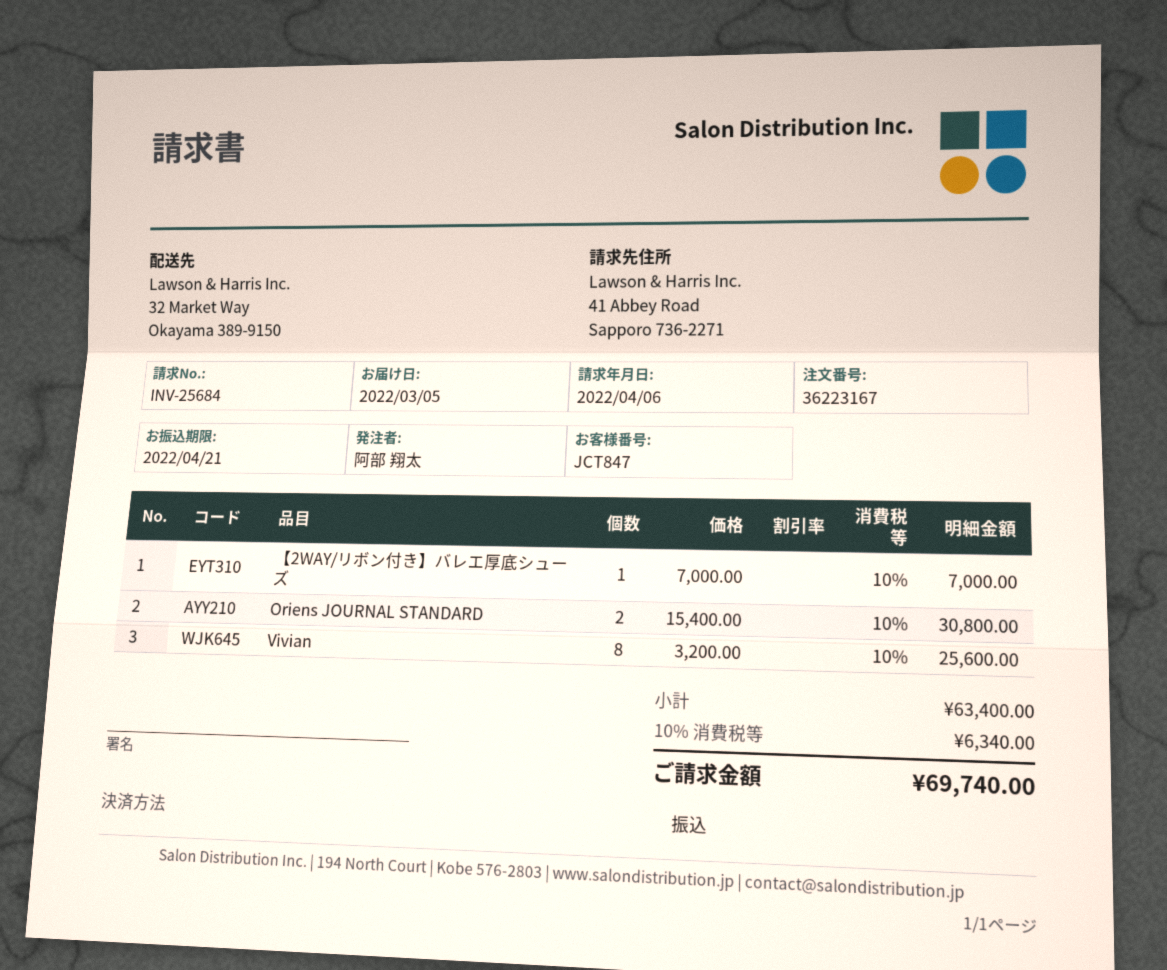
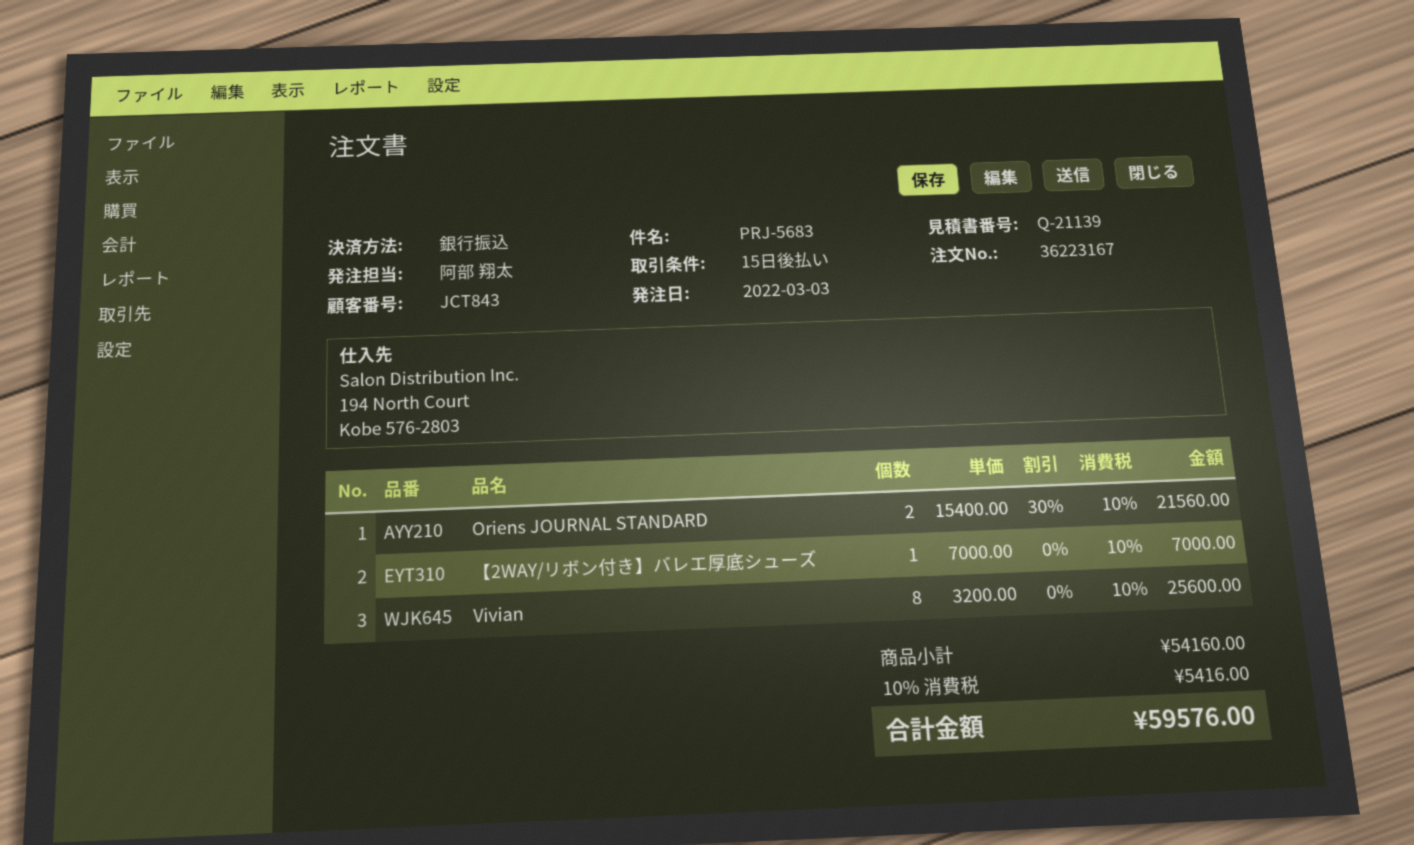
customer number: JCT847 -> JCT843
Oriens JOURNAL STANDARD: 2 x 15400.00 = 30800.00 -> 2 x 15400.00 - 30% = 21560.00
subtotal: 63400.00 -> 54160.00
tax: 10% = 6340.00 -> 10% = 5416.00
total: 69740.00 -> 59576.00

